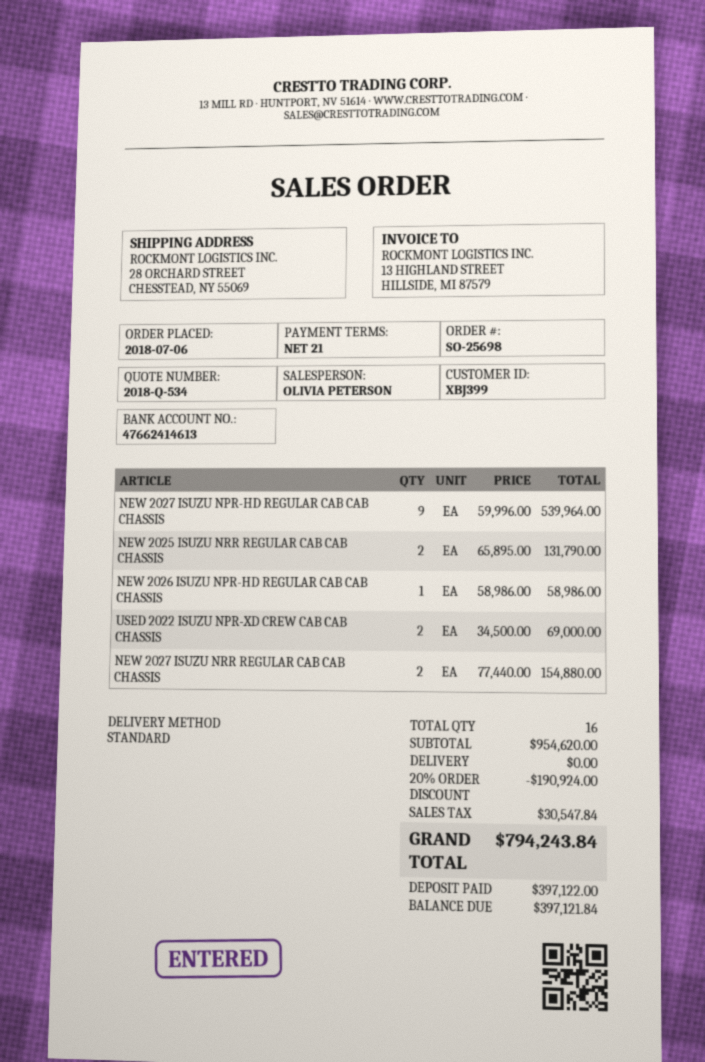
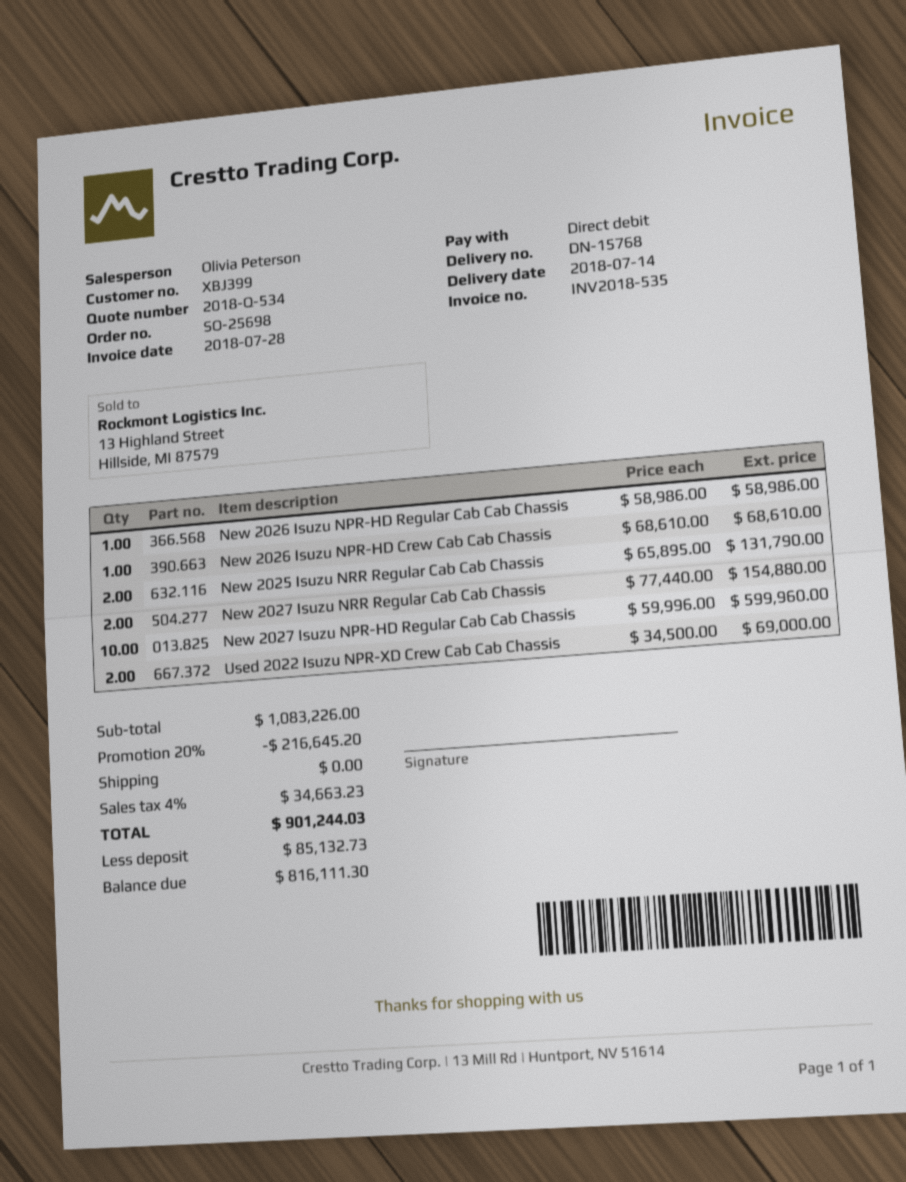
NEW 2027 ISUZU NPR-HD REGULAR CAB CAB CHASSIS: 9 x 59996.00 = 539964.00 -> 10 x 59996.00 = 599960.00
New 2026 Isuzu NPR-HD Crew Cab Cab Chassis: none -> 1 x 68610.00 = 68610.00
subtotal: 954620.00 -> 1083226.00
discount: 20% = 190924.00 -> 20% = 216645.20
tax: 30547.84 -> 34663.23
total: 794243.84 -> 901244.03
deposit: 397122.00 -> 85132.73
balance: 397121.84 -> 816111.30

